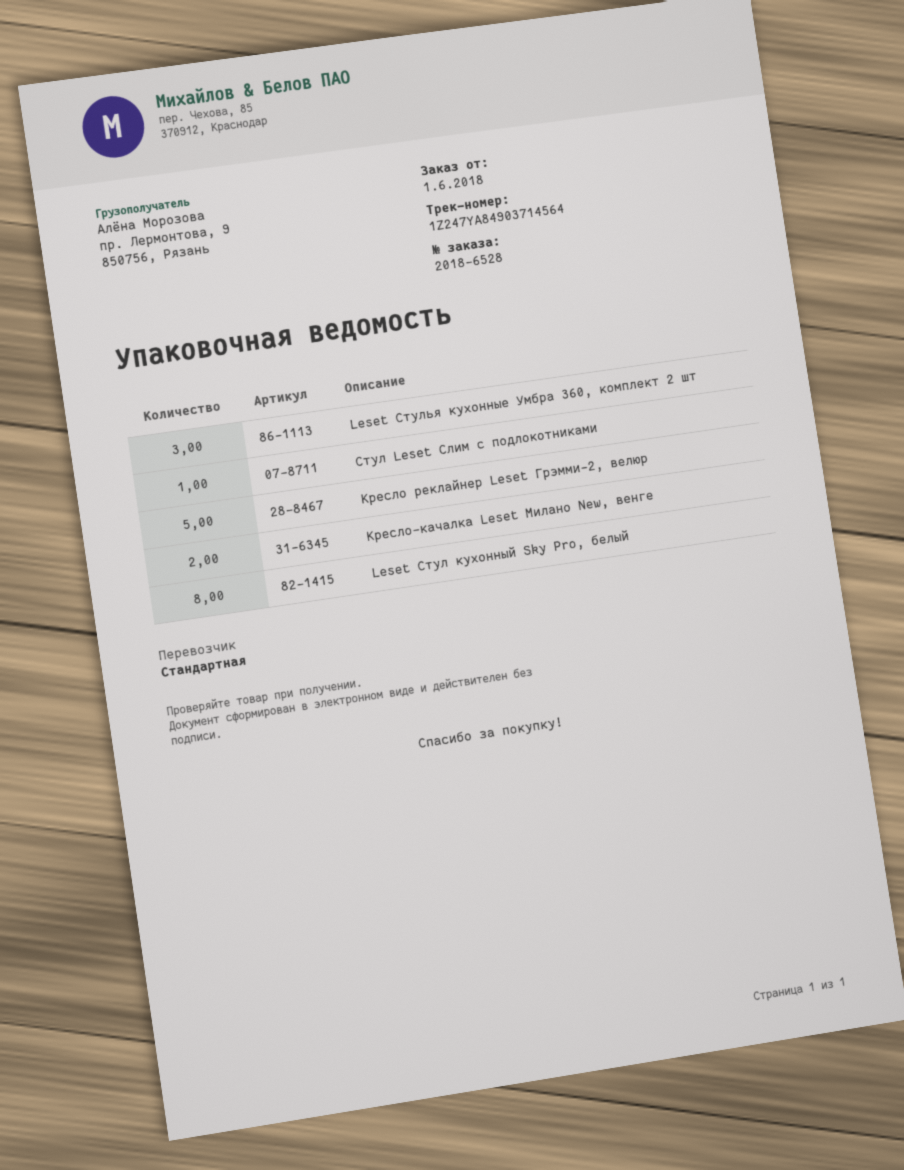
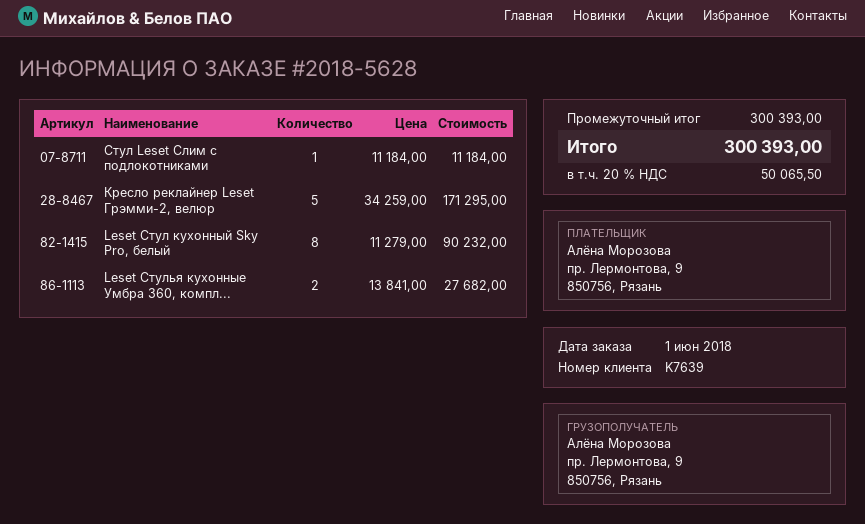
order number: 2018-6528 -> 2018-5628
Leset Стулья кухонные Умбра 360, комплект 2 шт: 3 -> 2
Кресло-качалка Leset Милано New, венге: 2 -> none

